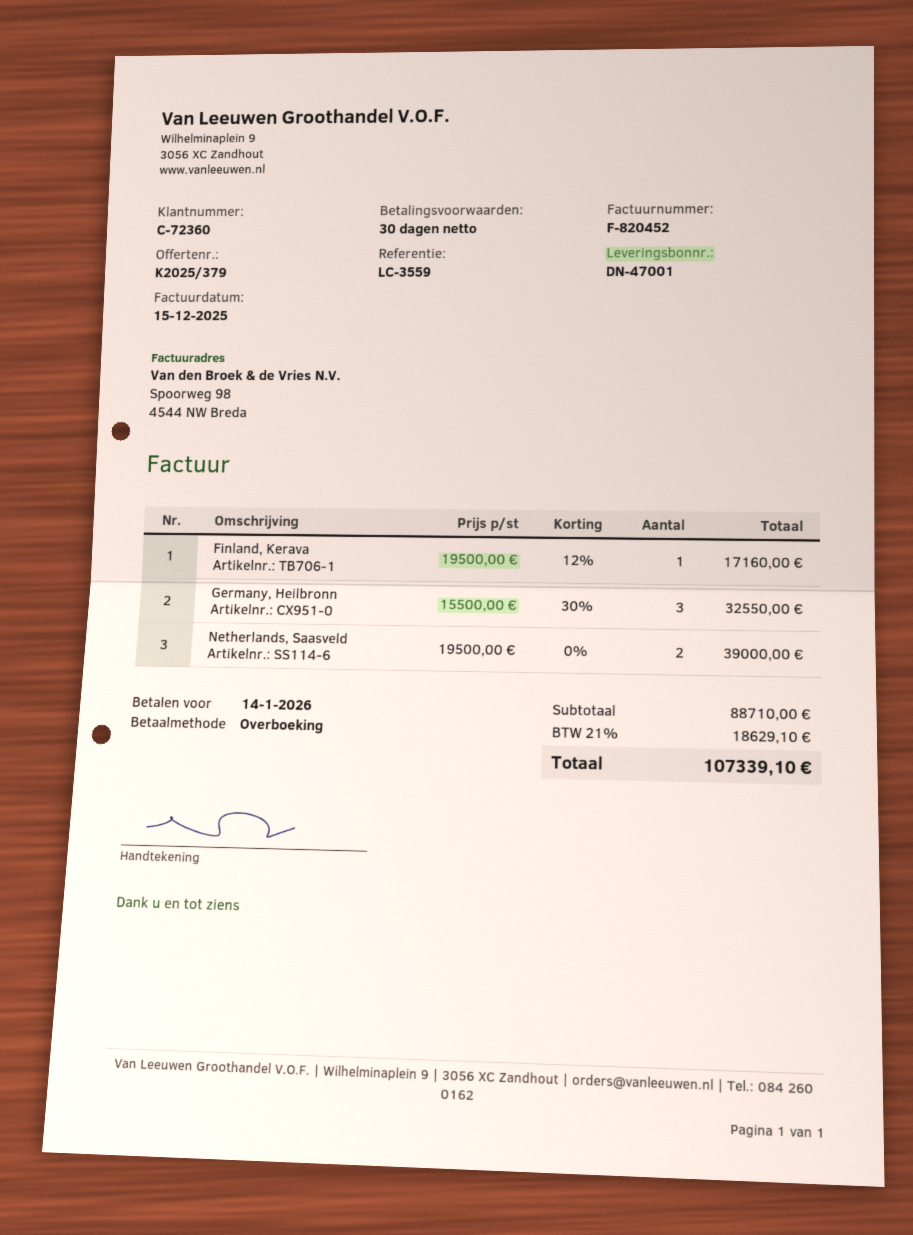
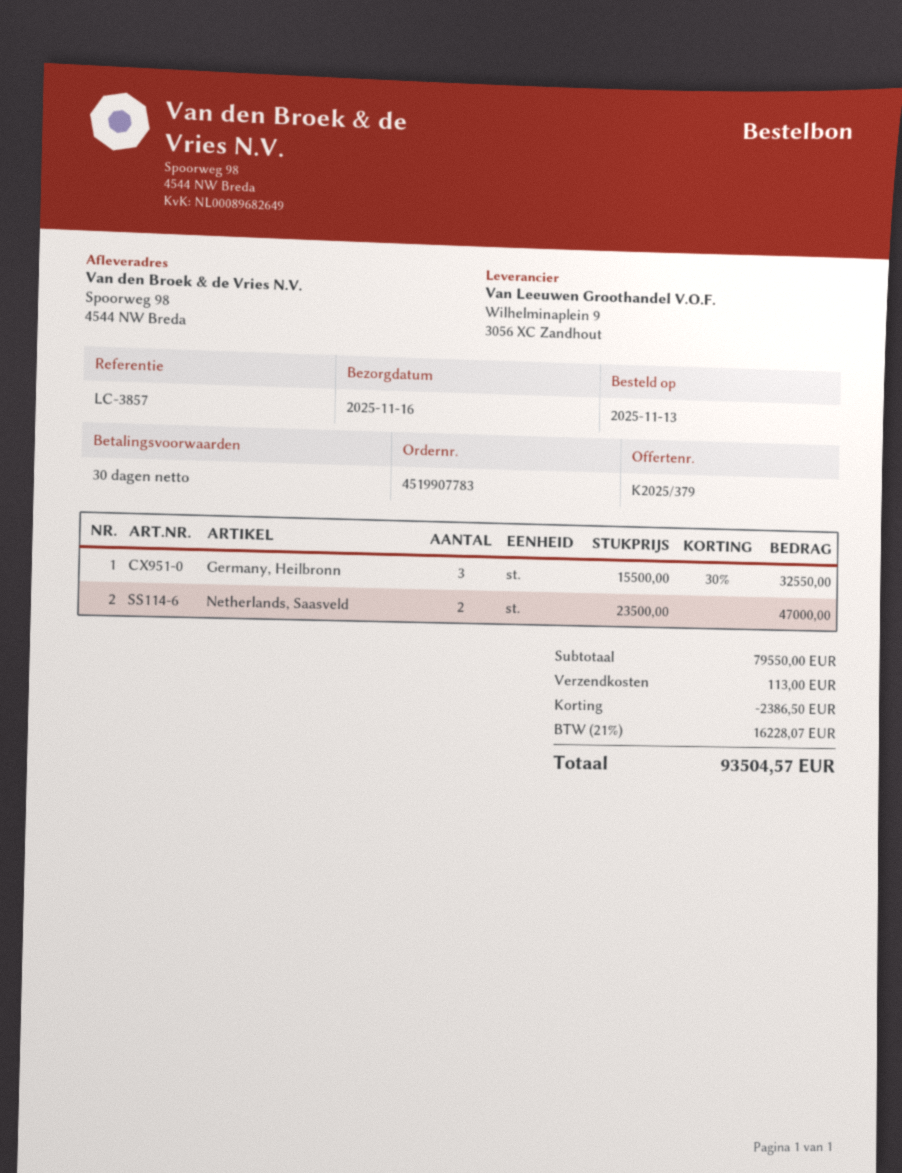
reference: LC-3559 -> LC-3857
Finland, Kerava: 1 x 19500.00 - 12% = 17160.00 -> none
Netherlands, Saasveld: 2 x 19500.00 = 39000.00 -> 2 x 23500.00 = 47000.00
subtotal: 88710.00 -> 79550.00
discount: none -> 2386.50
shipping: none -> 113.00
tax: 21% = 18629.10 -> 21% = 16228.07
total: 107339.10 -> 93504.57

